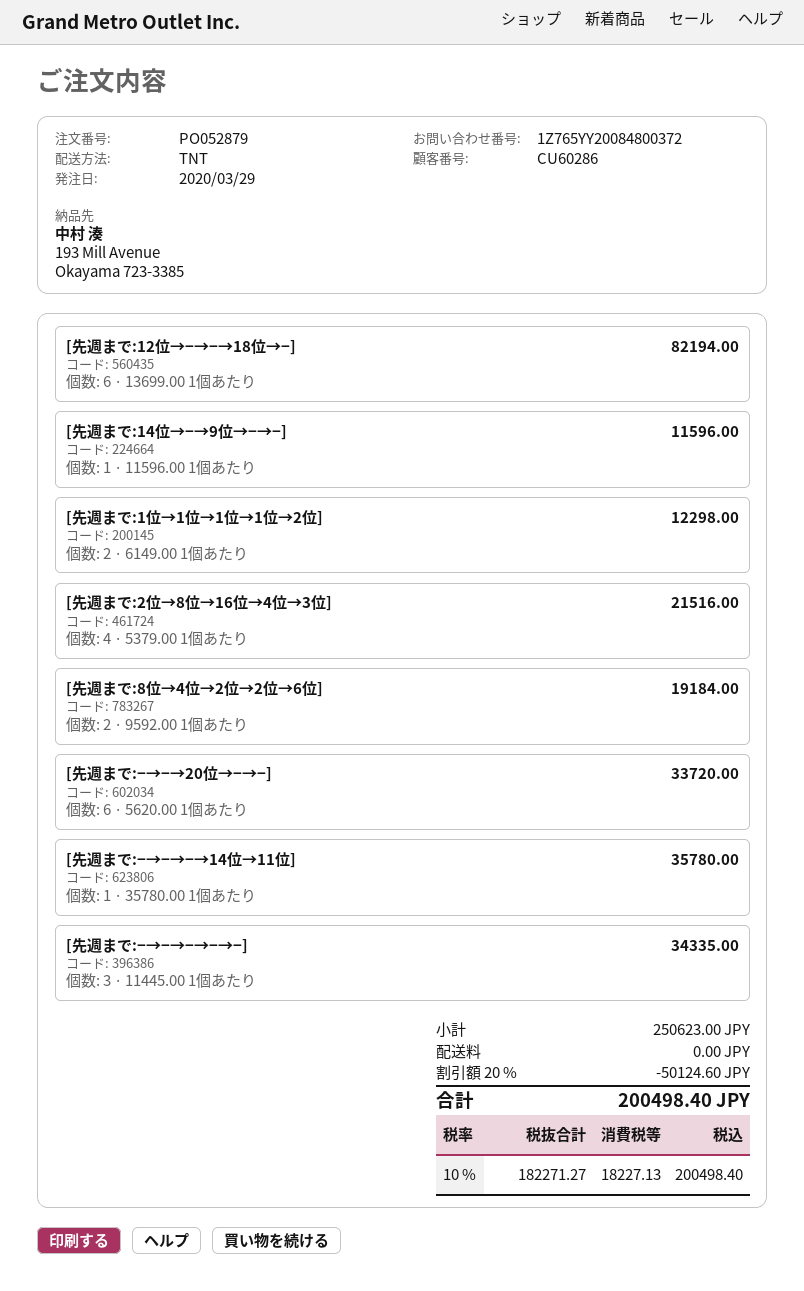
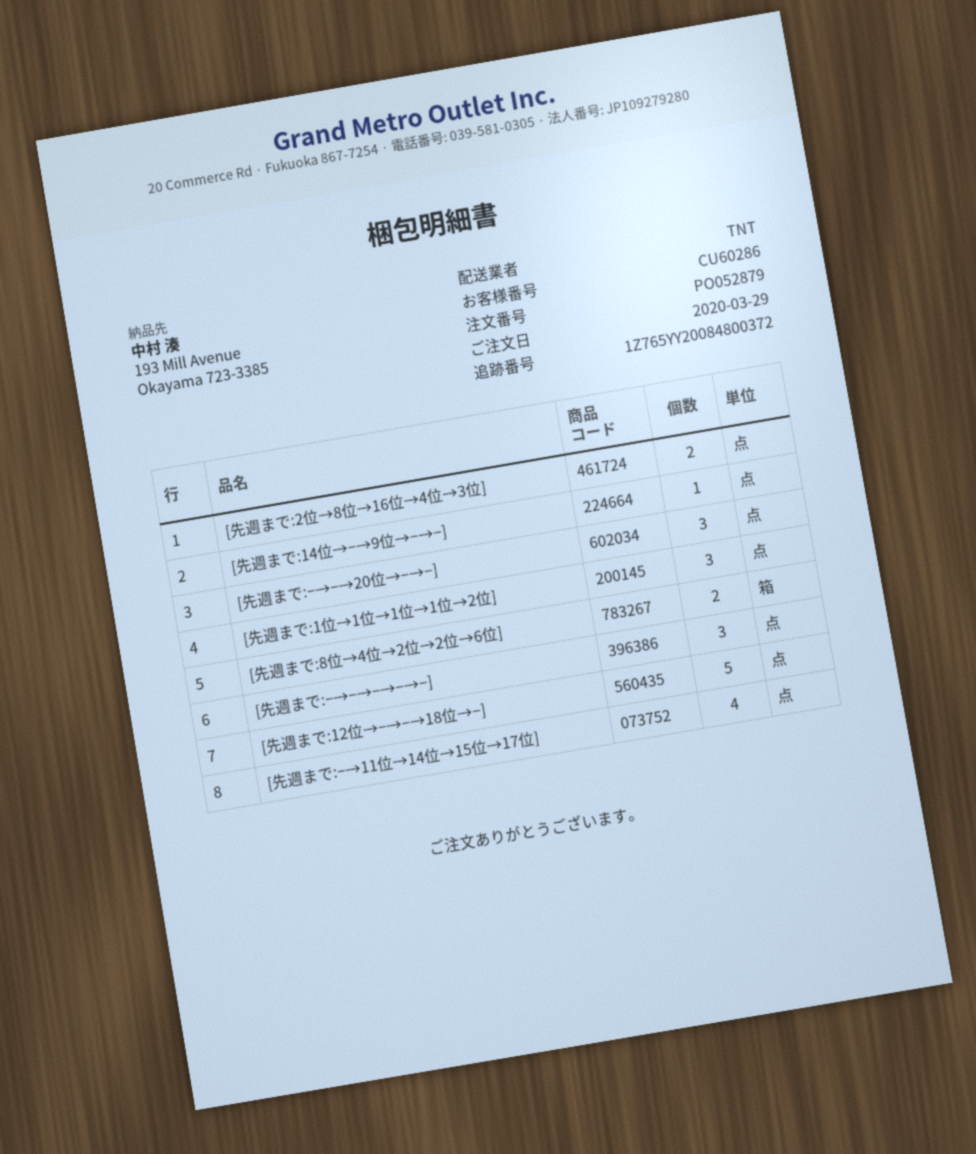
[先週まで:12位→−→−→18位→−]: 6 -> 5
[先週まで:1位→1位→1位→1位→2位]: 2 -> 3
[先週まで:2位→8位→16位→4位→3位]: 4 -> 2
[先週まで:−→−→20位→−→−]: 6 -> 3
[先週まで:−→−→−→14位→11位]: 1 -> none
[先週まで:−→11位→14位→15位→17位]: none -> 4

